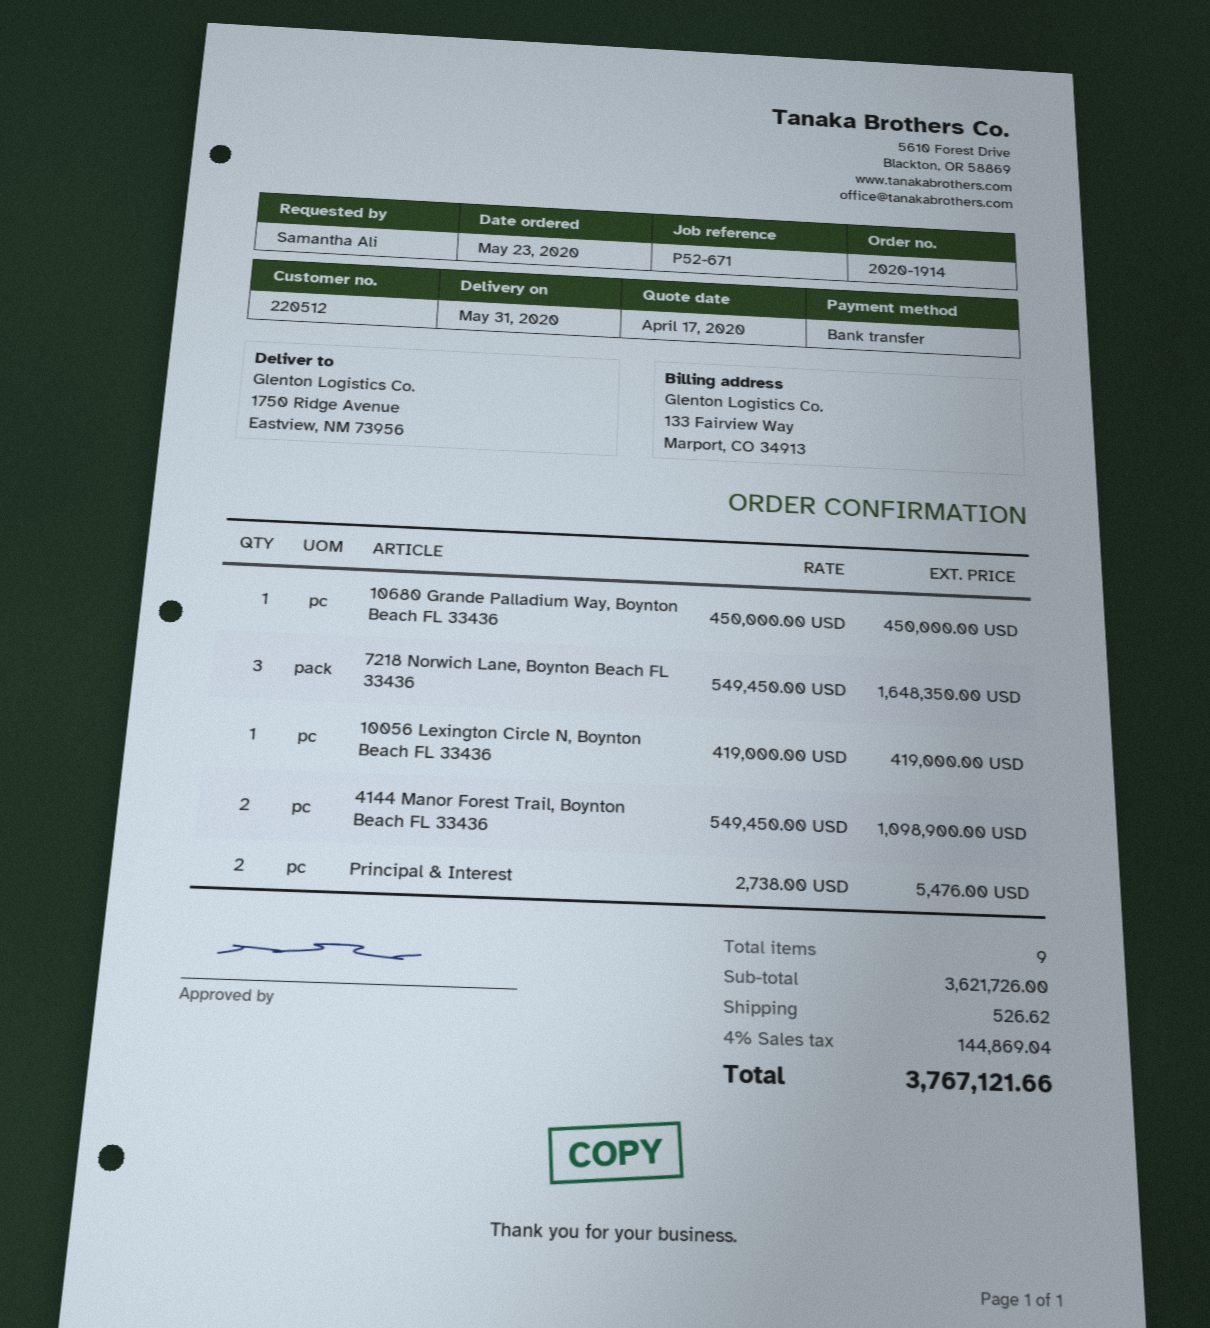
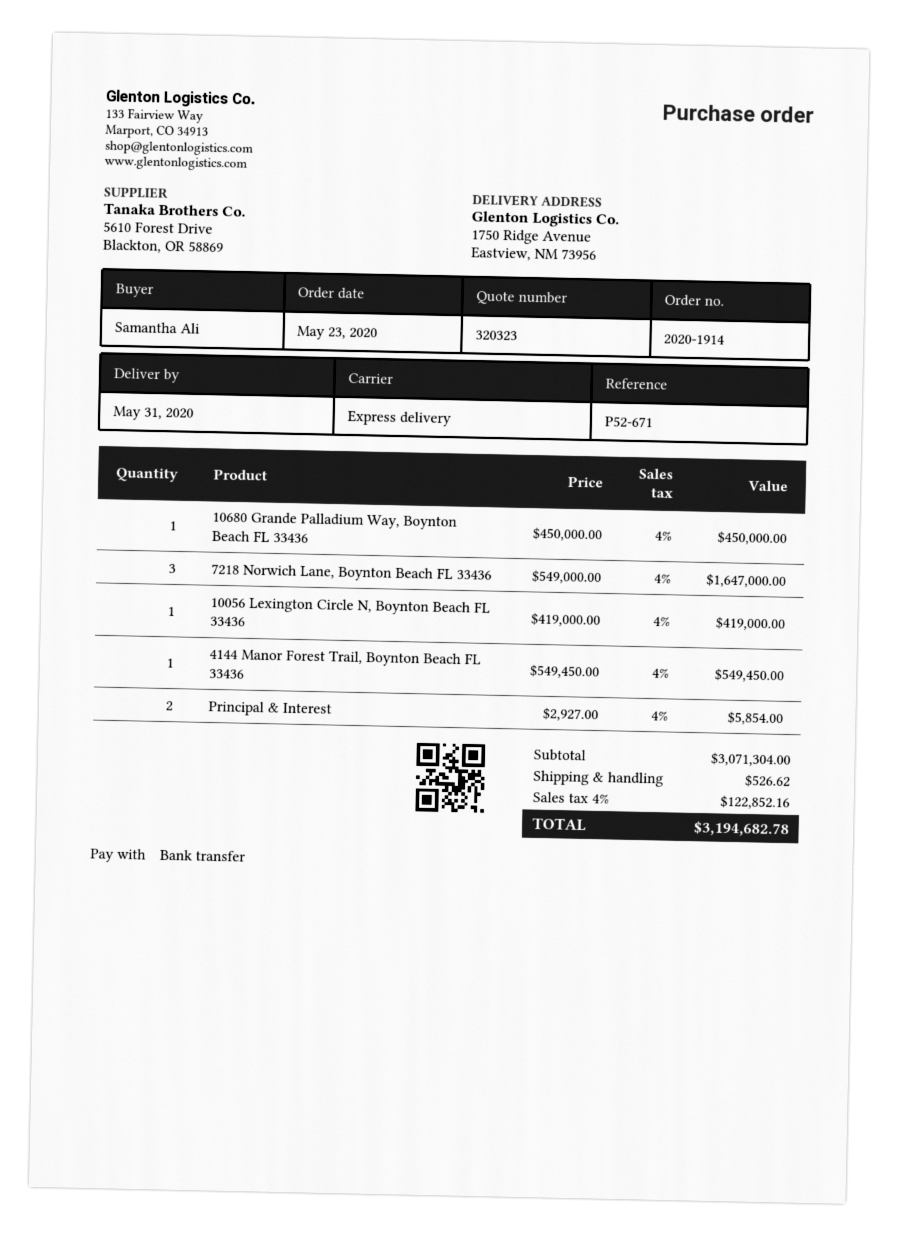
7218 Norwich Lane, Boynton Beach FL 33436: 3 x 549450.00 = 1648350.00 -> 3 x 549000.00 = 1647000.00
4144 Manor Forest Trail, Boynton Beach FL 33436: 2 x 549450.00 = 1098900.00 -> 1 x 549450.00 = 549450.00
Principal & Interest: 2 x 2738.00 = 5476.00 -> 2 x 2927.00 = 5854.00
subtotal: 3621726.00 -> 3071304.00
tax: 4% = 144869.04 -> 4% = 122852.16
total: 3767121.66 -> 3194682.78

